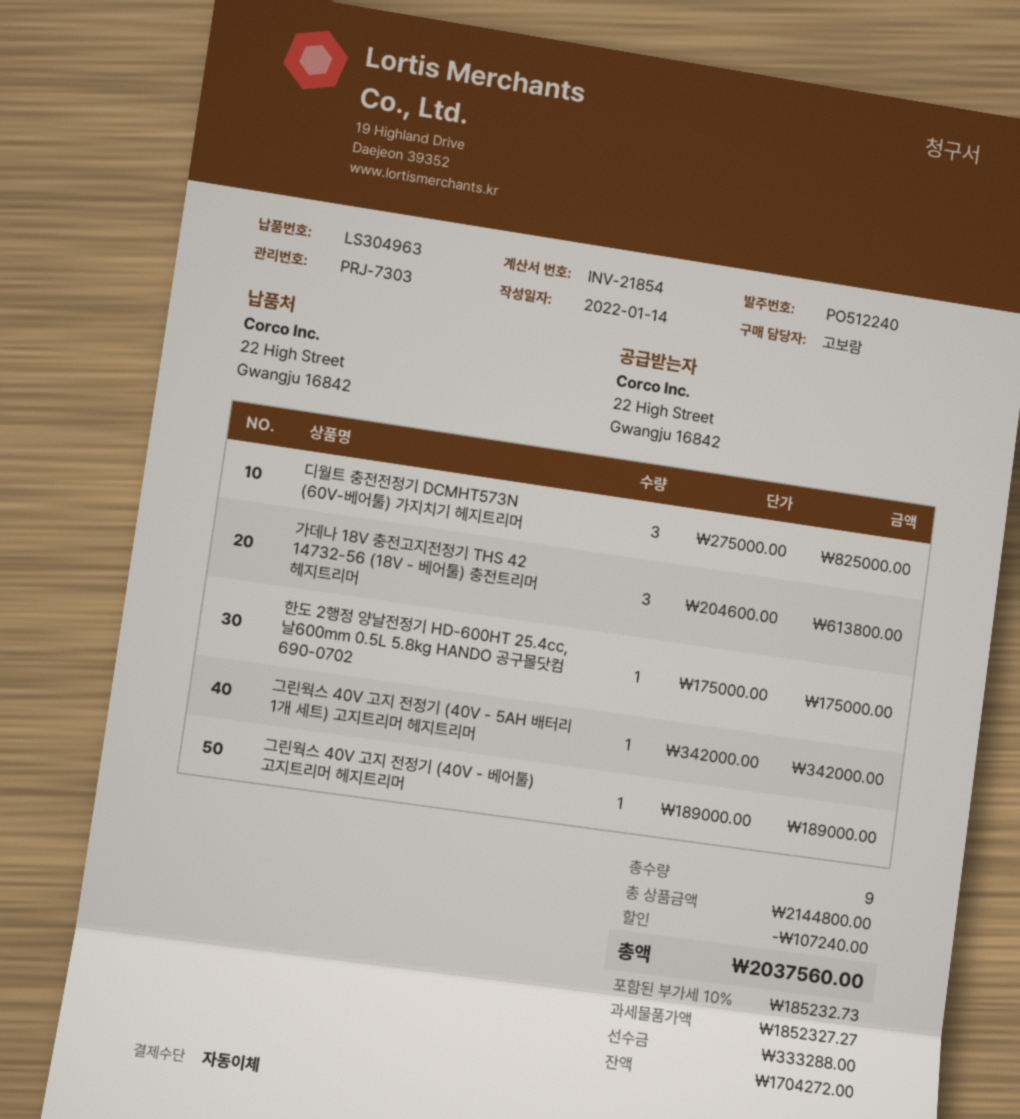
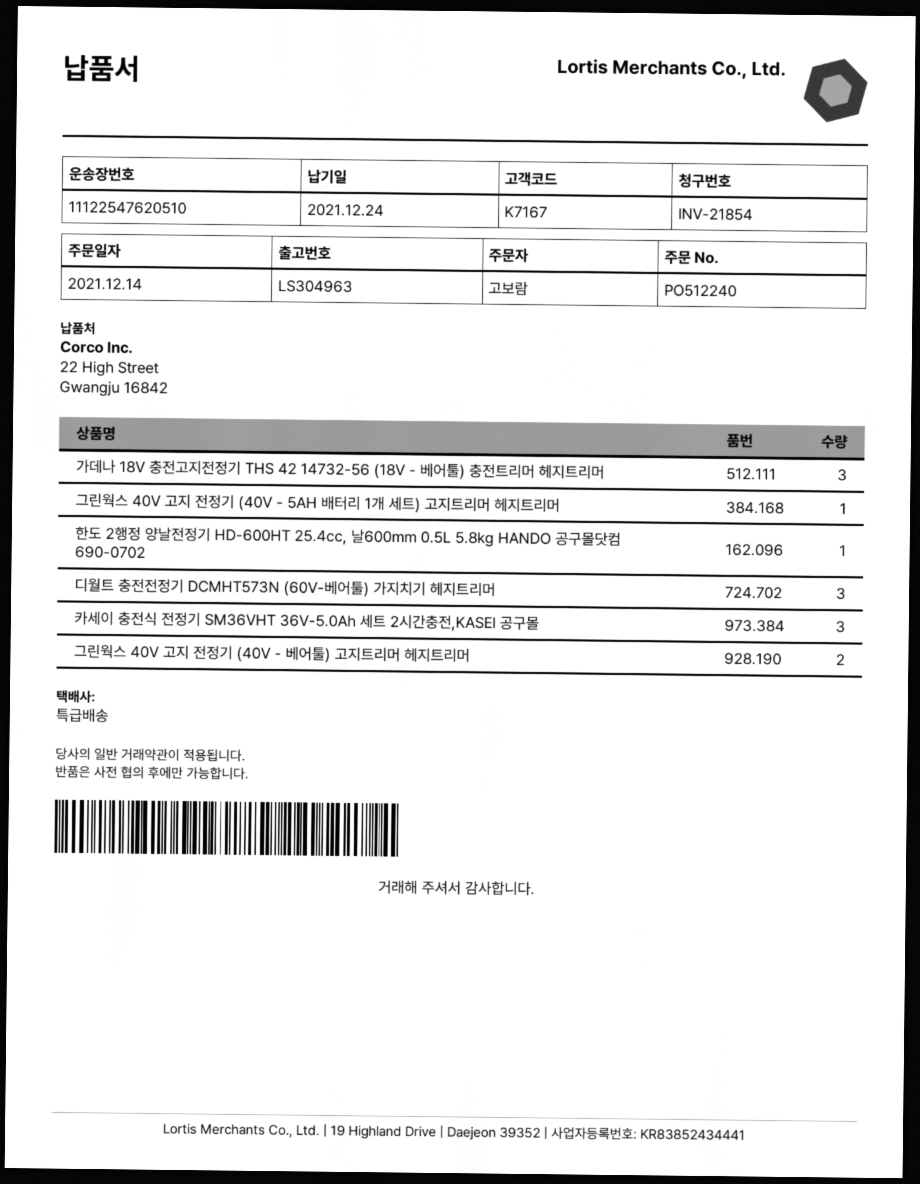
그린웍스 40V 고지 전정기 (40V - 베어툴) 고지트리머 헤지트리머: 1 -> 2
카세이 충전식 전정기 SM36VHT 36V-5.0Ah 세트 2시간충전,KASEI 공구몰: none -> 3

